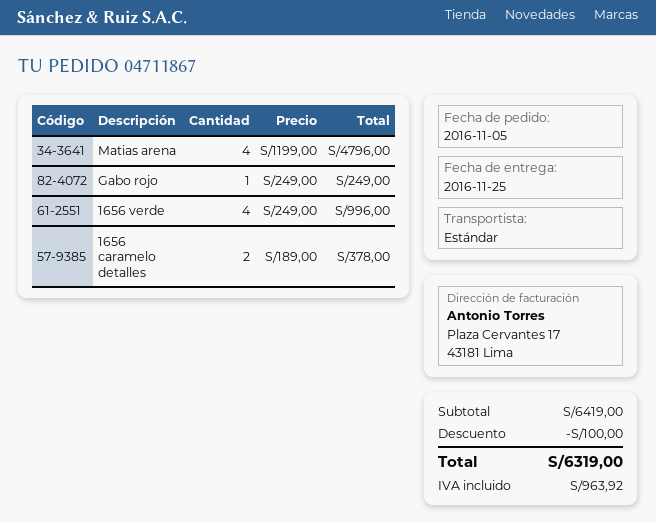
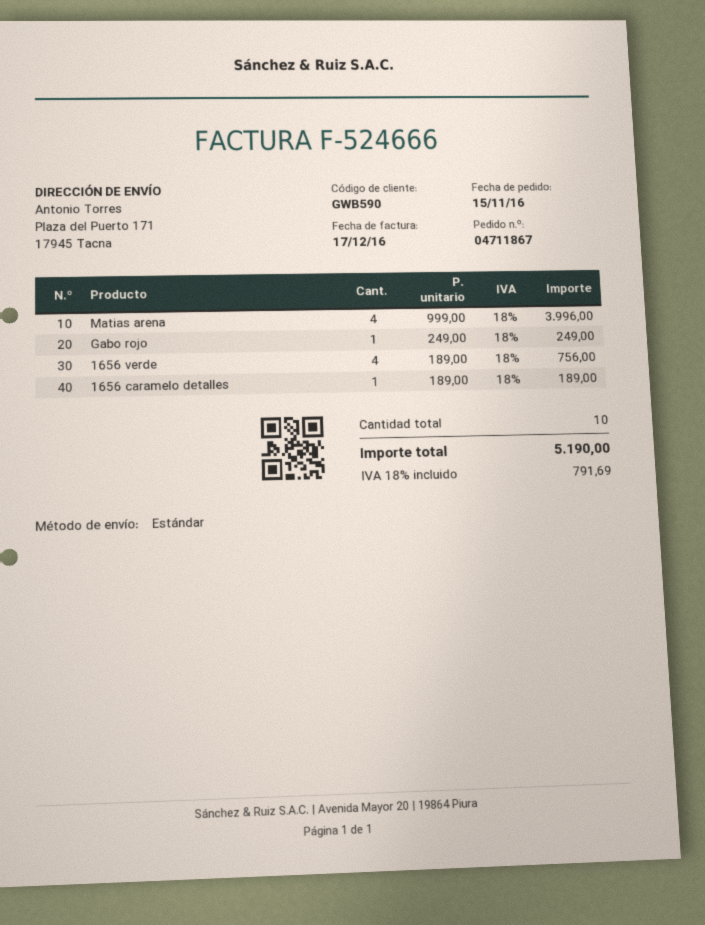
order date: 2016-11-05 -> 2016-11-15
Matias arena: 4 x 1199.00 = 4796.00 -> 4 x 999.00 = 3996.00
1656 verde: 4 x 249.00 = 996.00 -> 4 x 189.00 = 756.00
1656 caramelo detalles: 2 x 189.00 = 378.00 -> 1 x 189.00 = 189.00
discount: 100.00 -> none
tax: 963.92 -> 791.69
total: 6319.00 -> 5190.00

